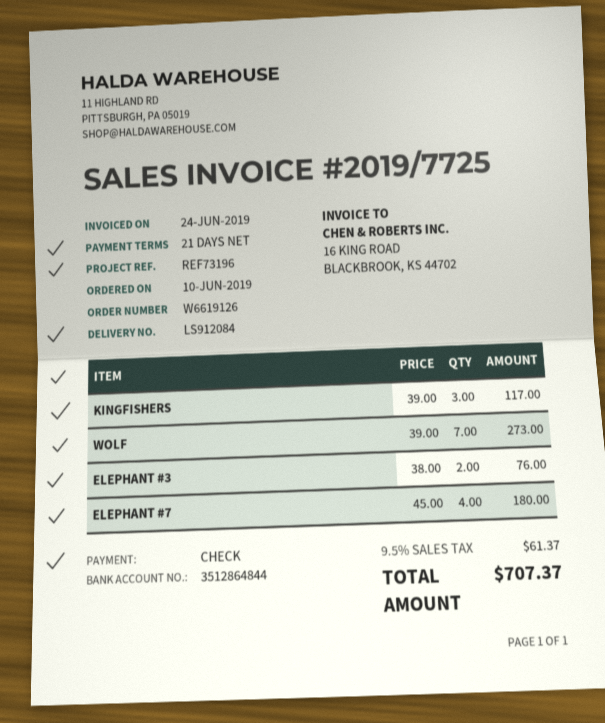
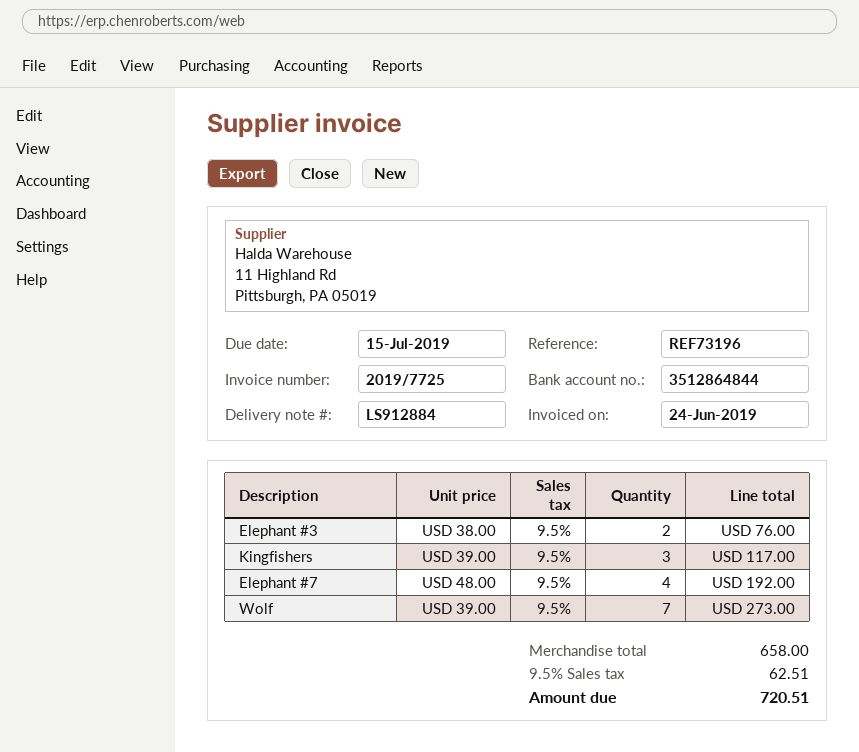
delivery note number: LS912084 -> LS912884
ELEPHANT #7: 4 x 45.00 = 180.00 -> 4 x 48.00 = 192.00
tax: 9.5% = 61.37 -> 9.5% = 62.51
total: 707.37 -> 720.51

